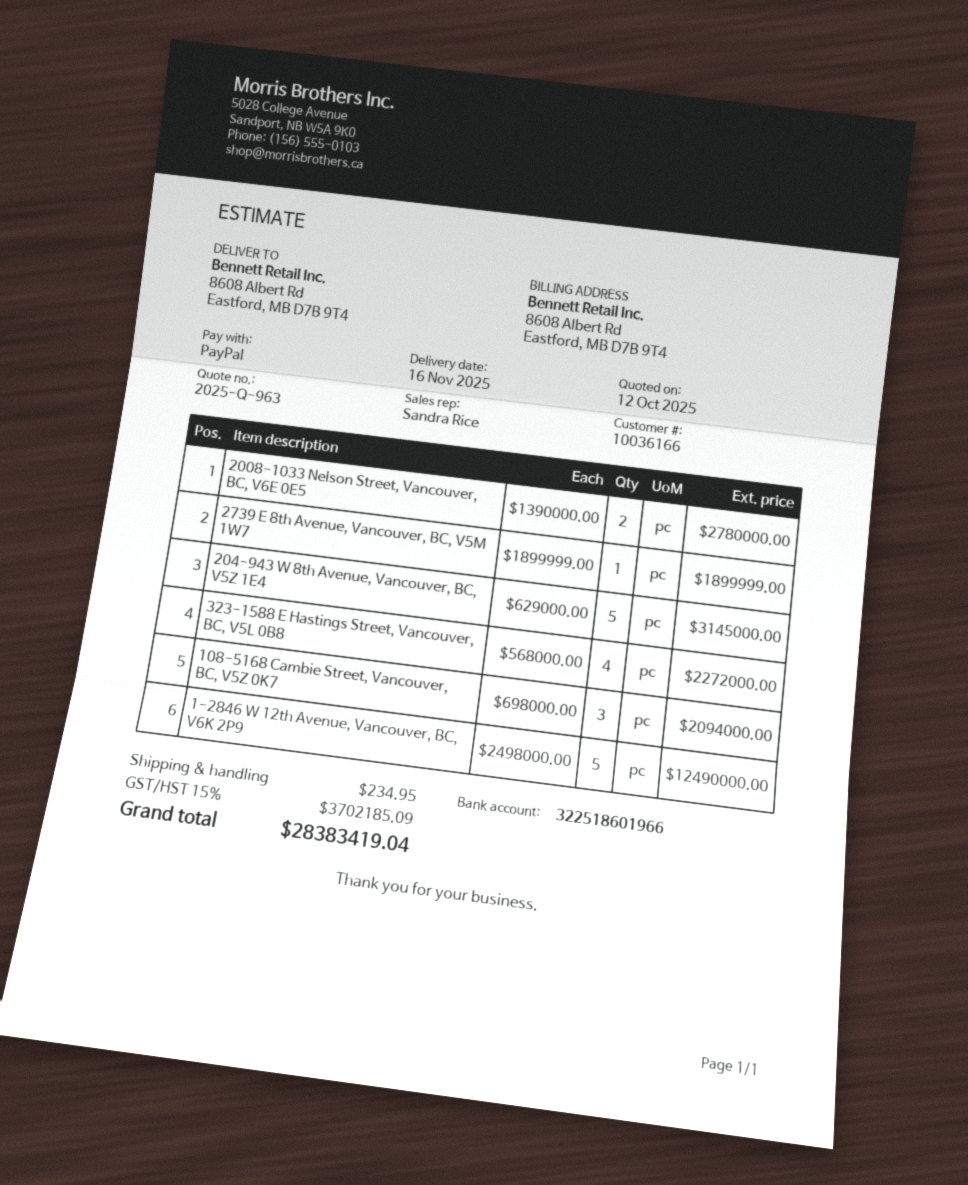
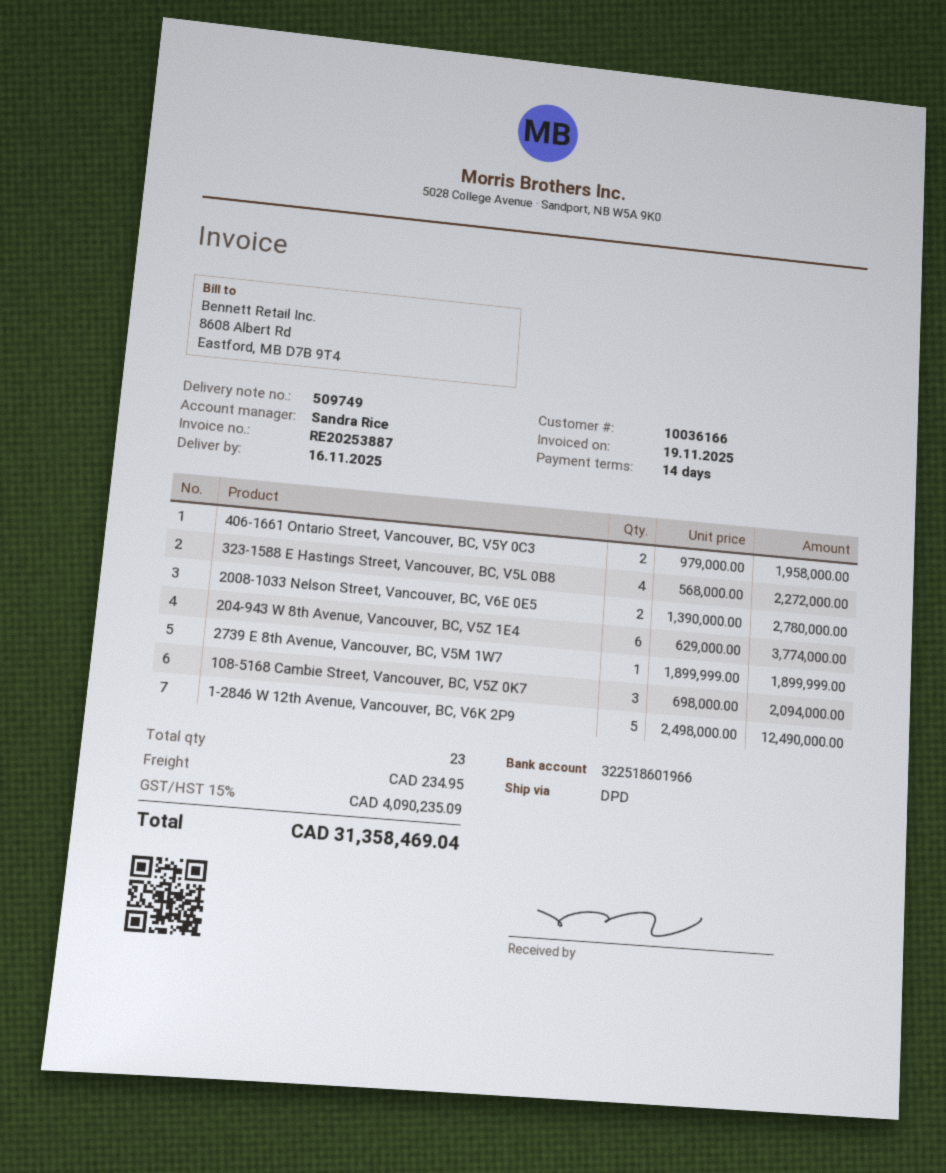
204-943 W 8th Avenue, Vancouver, BC, V5Z 1E4: 5 x 629000.00 = 3145000.00 -> 6 x 629000.00 = 3774000.00
406-1661 Ontario Street, Vancouver, BC, V5Y 0C3: none -> 2 x 979000.00 = 1958000.00
tax: 15% = 3702185.09 -> 15% = 4090235.09
total: 28383419.04 -> 31358469.04

